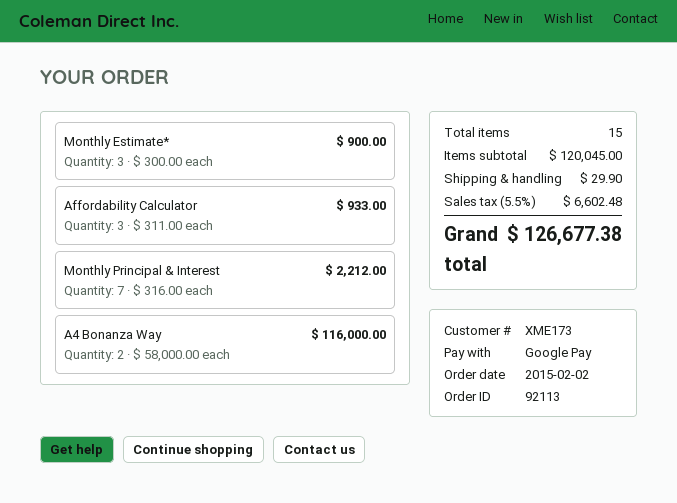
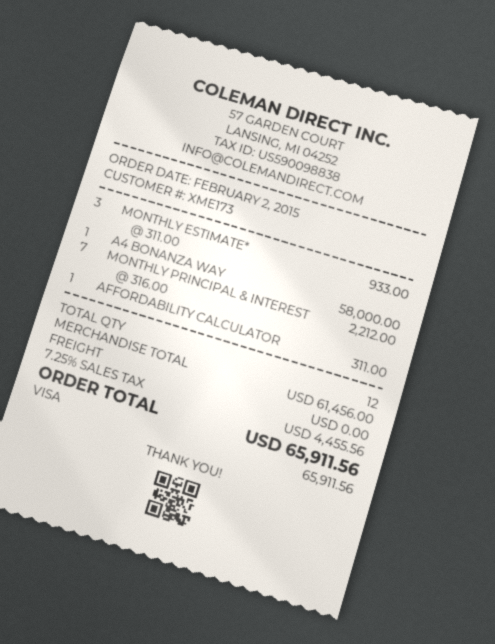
payment method: Google Pay -> Visa
Monthly Estimate*: 3 x 300.00 = 900.00 -> 3 x 311.00 = 933.00
Affordability Calculator: 3 x 311.00 = 933.00 -> 1 x 311.00 = 311.00
A4 Bonanza Way: 2 x 58000.00 = 116000.00 -> 1 x 58000.00 = 58000.00
total quantity: 15 -> 12
subtotal: 120045.00 -> 61456.00
shipping: 29.90 -> 0.00
tax: 5.5% = 6602.48 -> 7.25% = 4455.56
total: 126677.38 -> 65911.56

